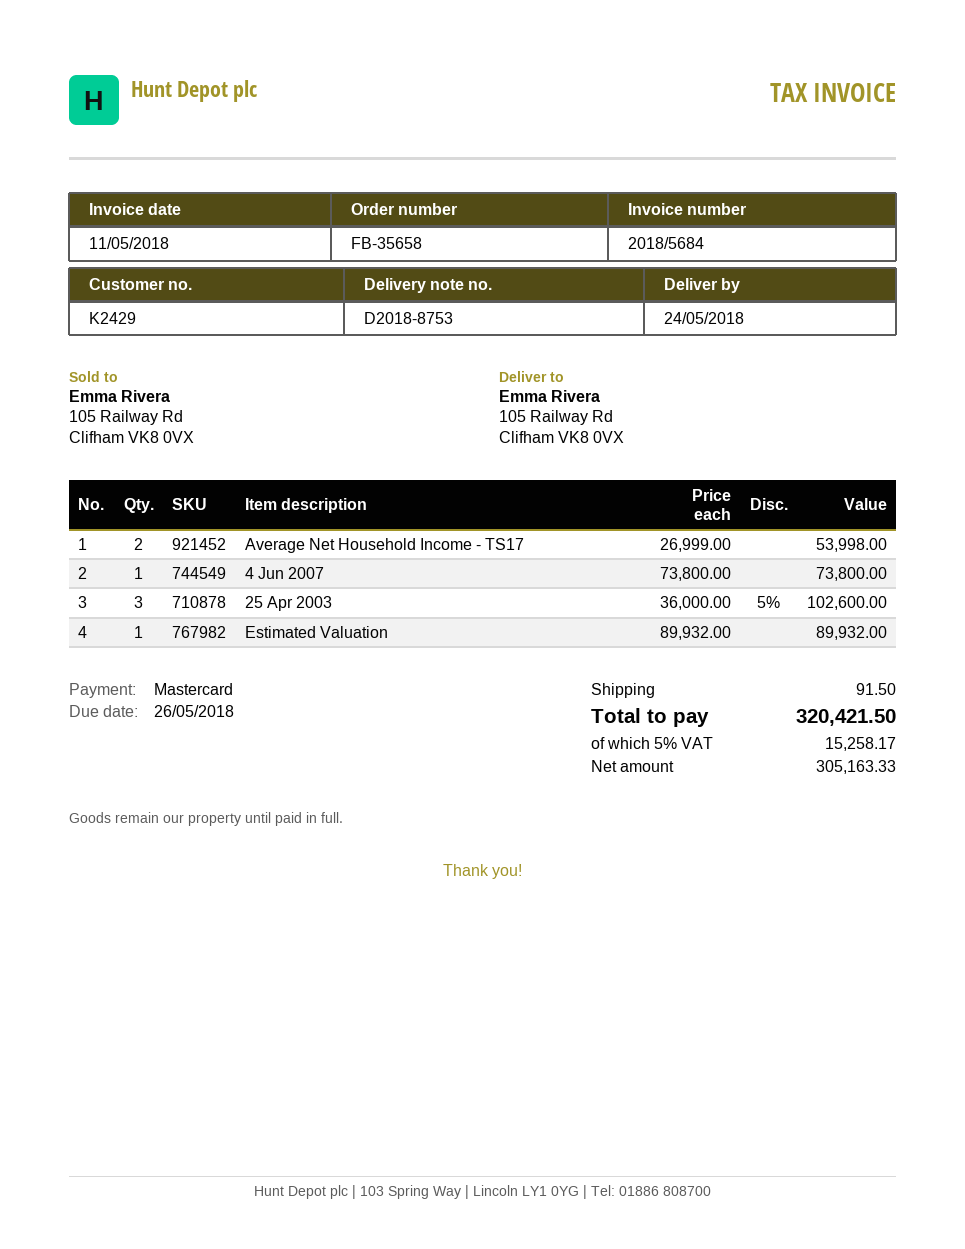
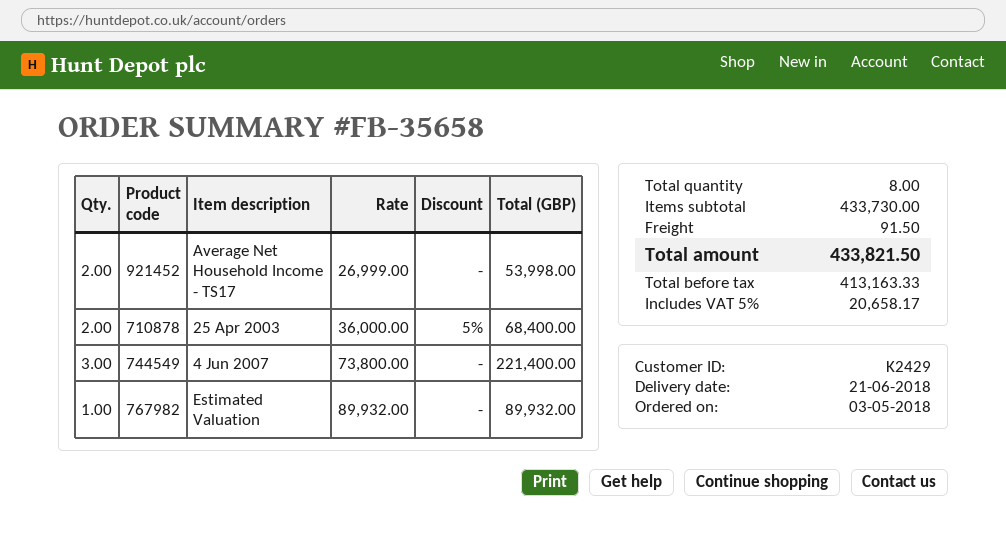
delivery date: 2018-05-24 -> 2018-06-21
4 Jun 2007: 1 x 73800.00 = 73800.00 -> 3 x 73800.00 = 221400.00
25 Apr 2003: 3 x 36000.00 - 5% = 102600.00 -> 2 x 36000.00 - 5% = 68400.00
net: 305163.33 -> 413163.33
tax: 5% = 15258.17 -> 5% = 20658.17
total: 320421.50 -> 433821.50

